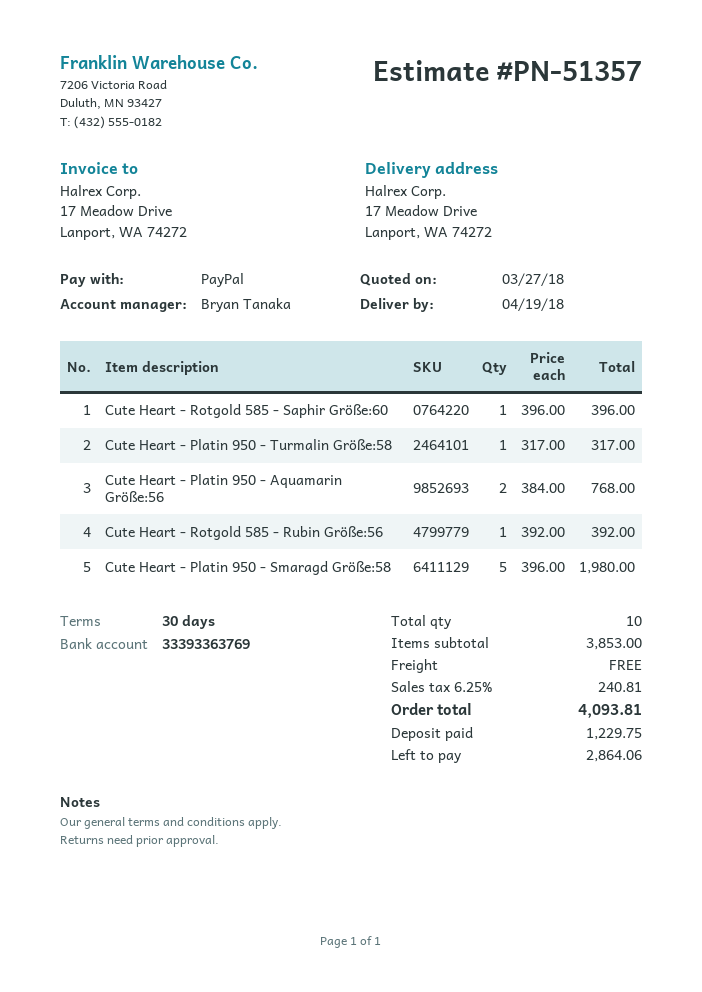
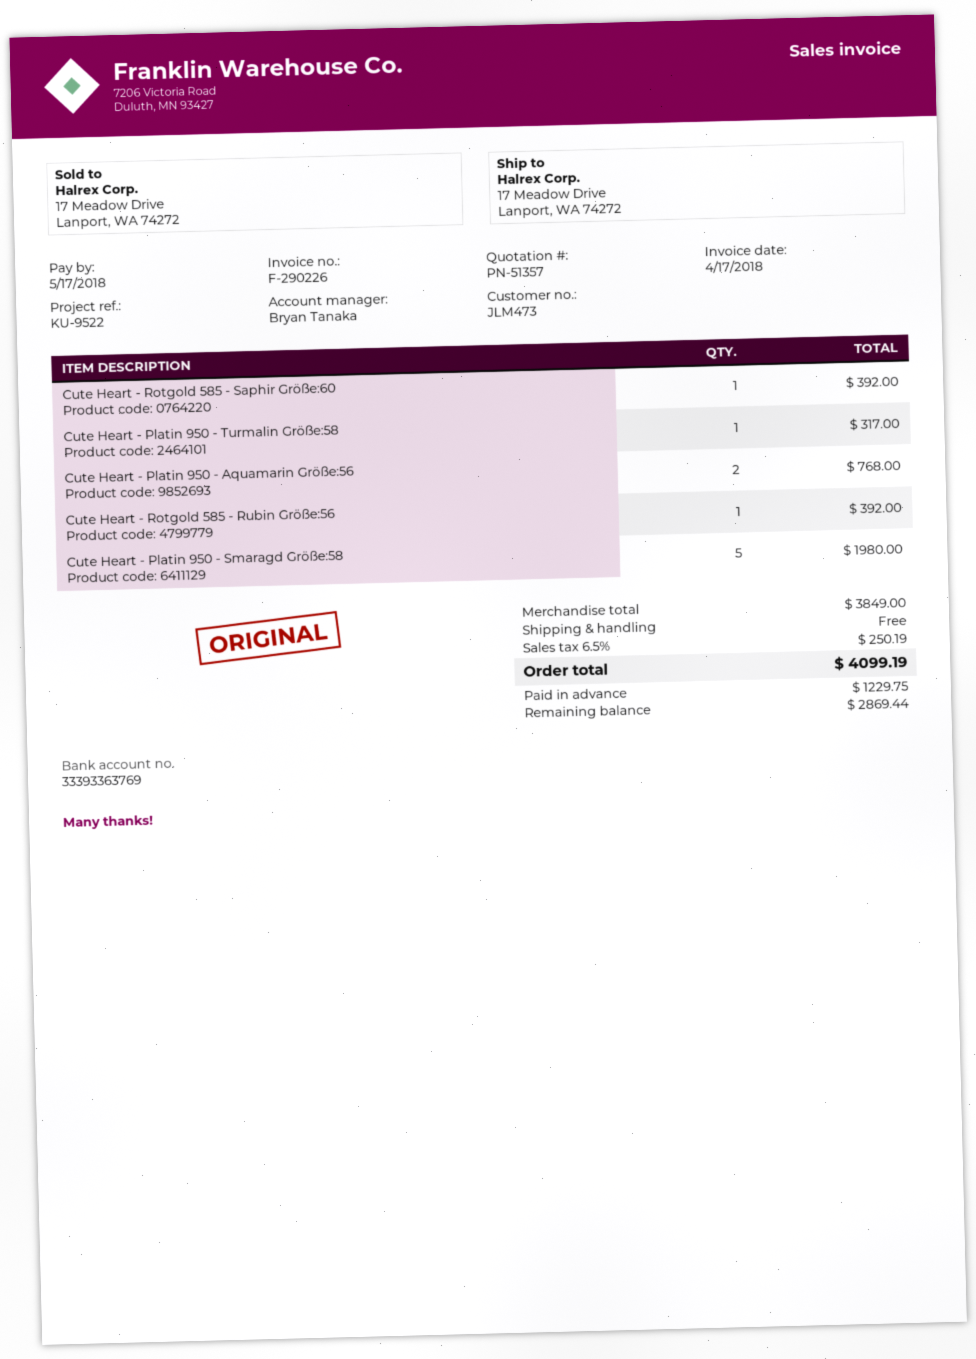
Cute Heart - Rotgold 585 - Saphir Größe:60: 1 for 396.00 -> 1 for 392.00
subtotal: 3853.00 -> 3849.00
tax: 6.25% = 240.81 -> 6.5% = 250.19
total: 4093.81 -> 4099.19
balance: 2864.06 -> 2869.44

